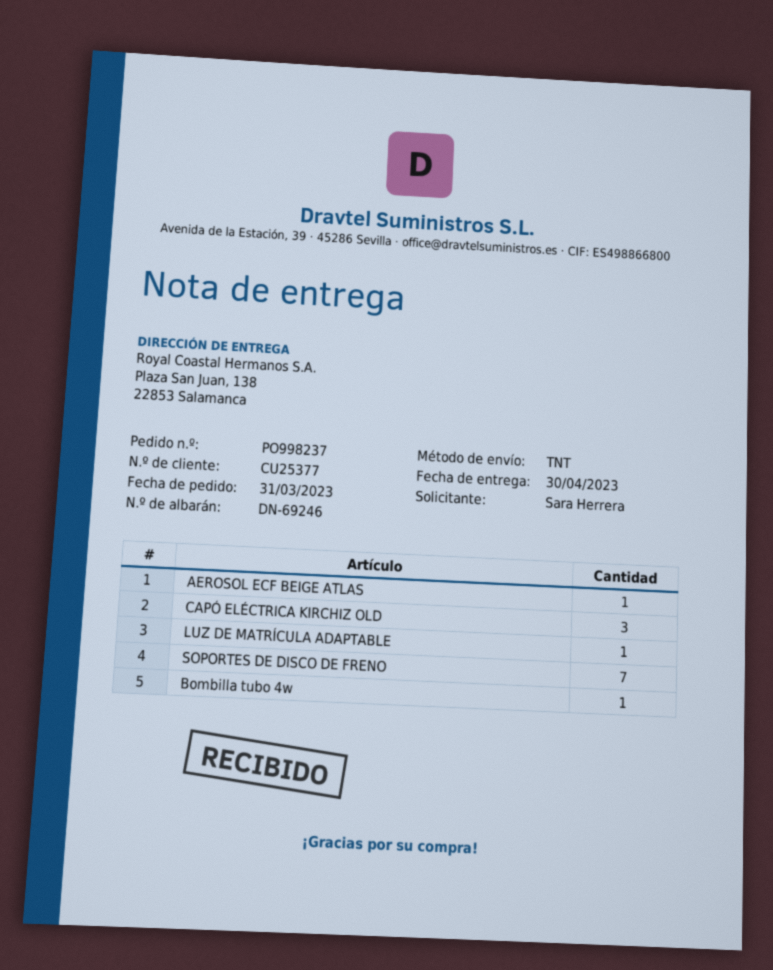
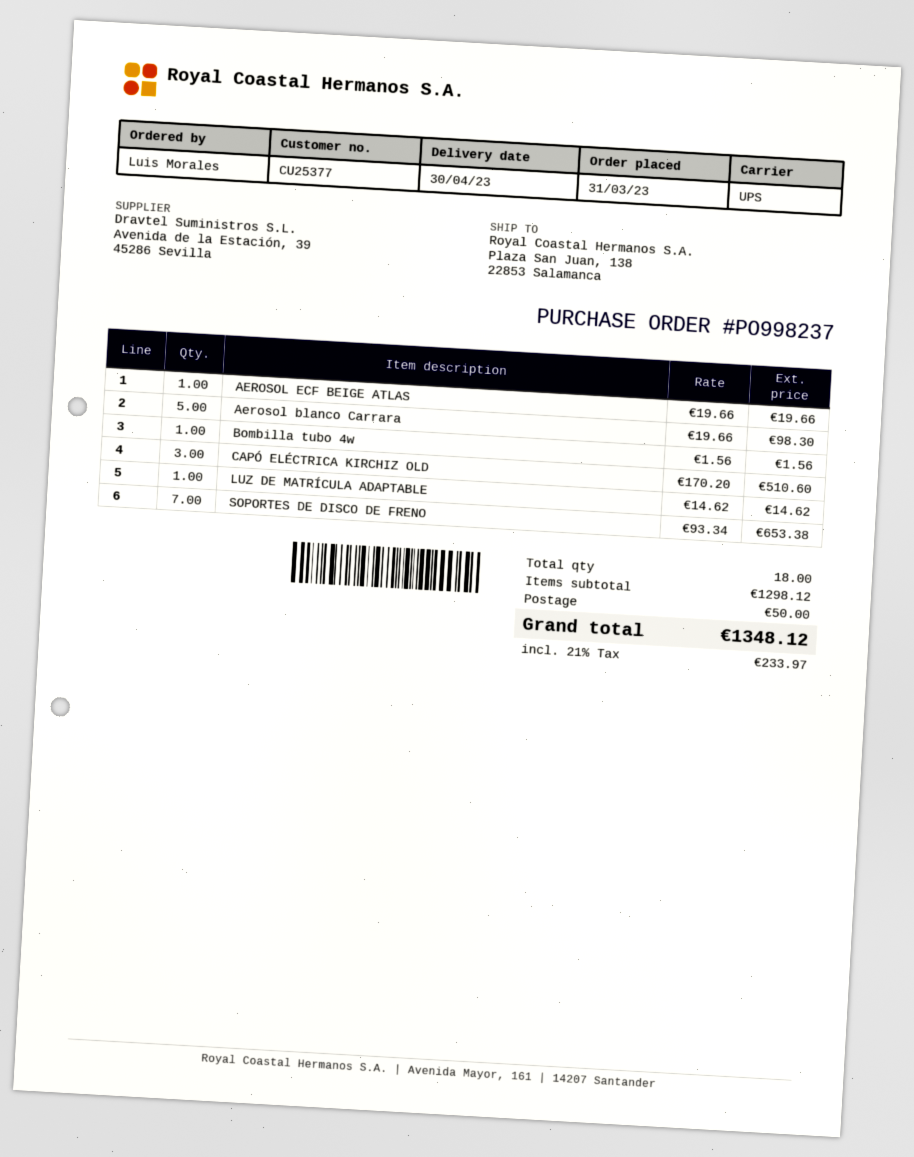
ordered by: Sara Herrera -> Luis Morales
shipping method: TNT -> UPS
Aerosol blanco Carrara: none -> 5

